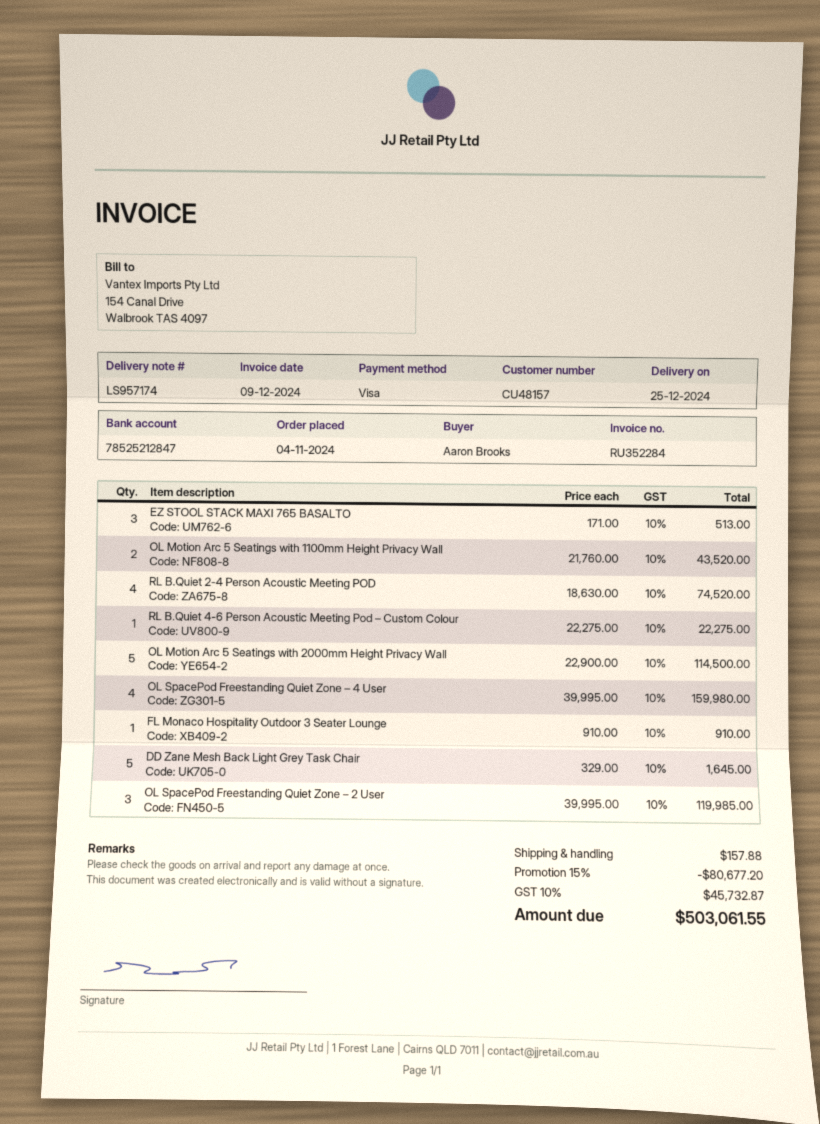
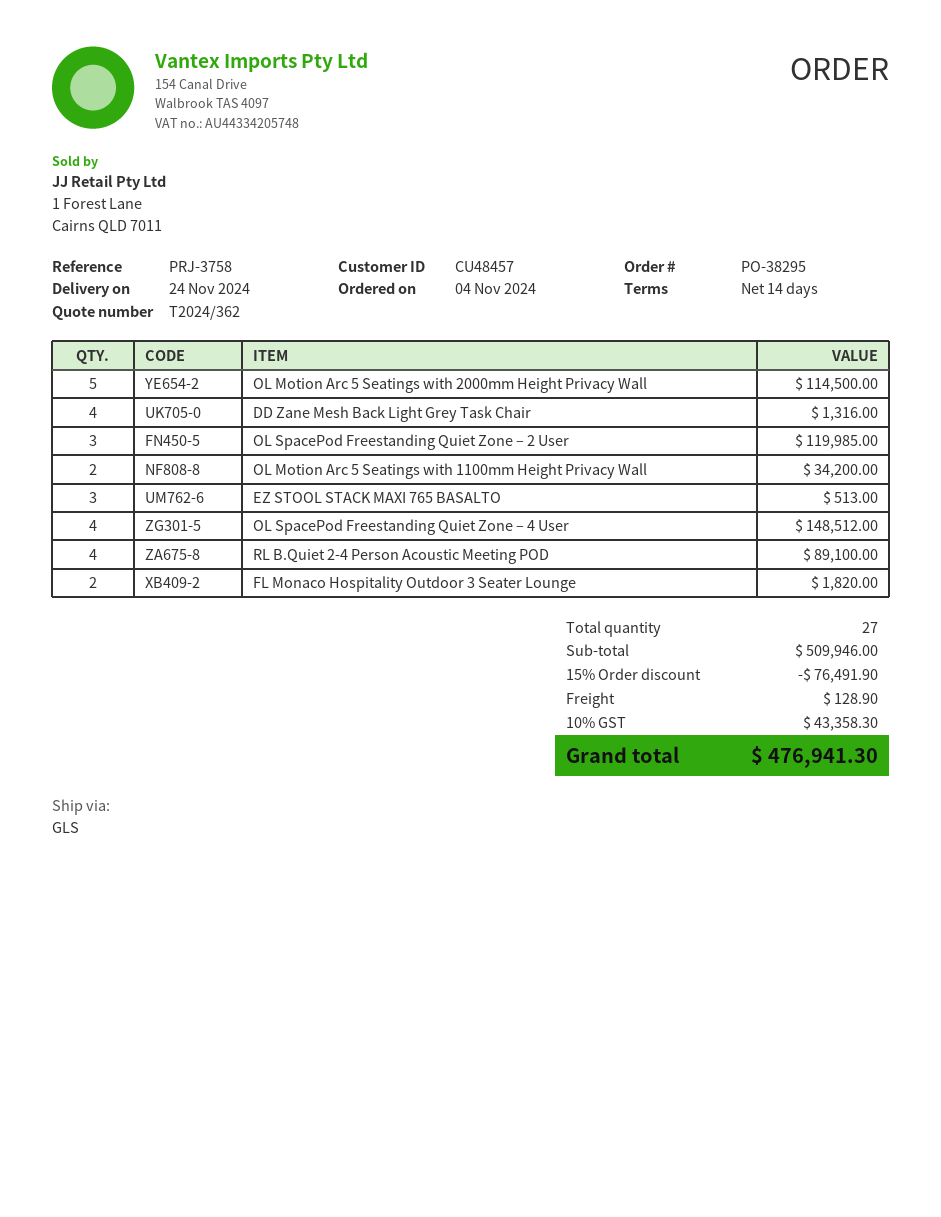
delivery date: 2024-12-25 -> 2024-11-24
customer number: CU48157 -> CU48457
OL Motion Arc 5 Seatings with 1100mm Height Privacy Wall: 2 for 43520.00 -> 2 for 34200.00
RL B.Quiet 2-4 Person Acoustic Meeting POD: 4 for 74520.00 -> 4 for 89100.00
RL B.Quiet 4-6 Person Acoustic Meeting Pod – Custom Colour: 1 for 22275.00 -> none
OL SpacePod Freestanding Quiet Zone – 4 User: 4 for 159980.00 -> 4 for 148512.00
FL Monaco Hospitality Outdoor 3 Seater Lounge: 1 for 910.00 -> 2 for 1820.00
DD Zane Mesh Back Light Grey Task Chair: 5 for 1645.00 -> 4 for 1316.00
discount: 15% = 80677.20 -> 15% = 76491.90
shipping: 157.88 -> 128.90
tax: 10% = 45732.87 -> 10% = 43358.30
total: 503061.55 -> 476941.30

